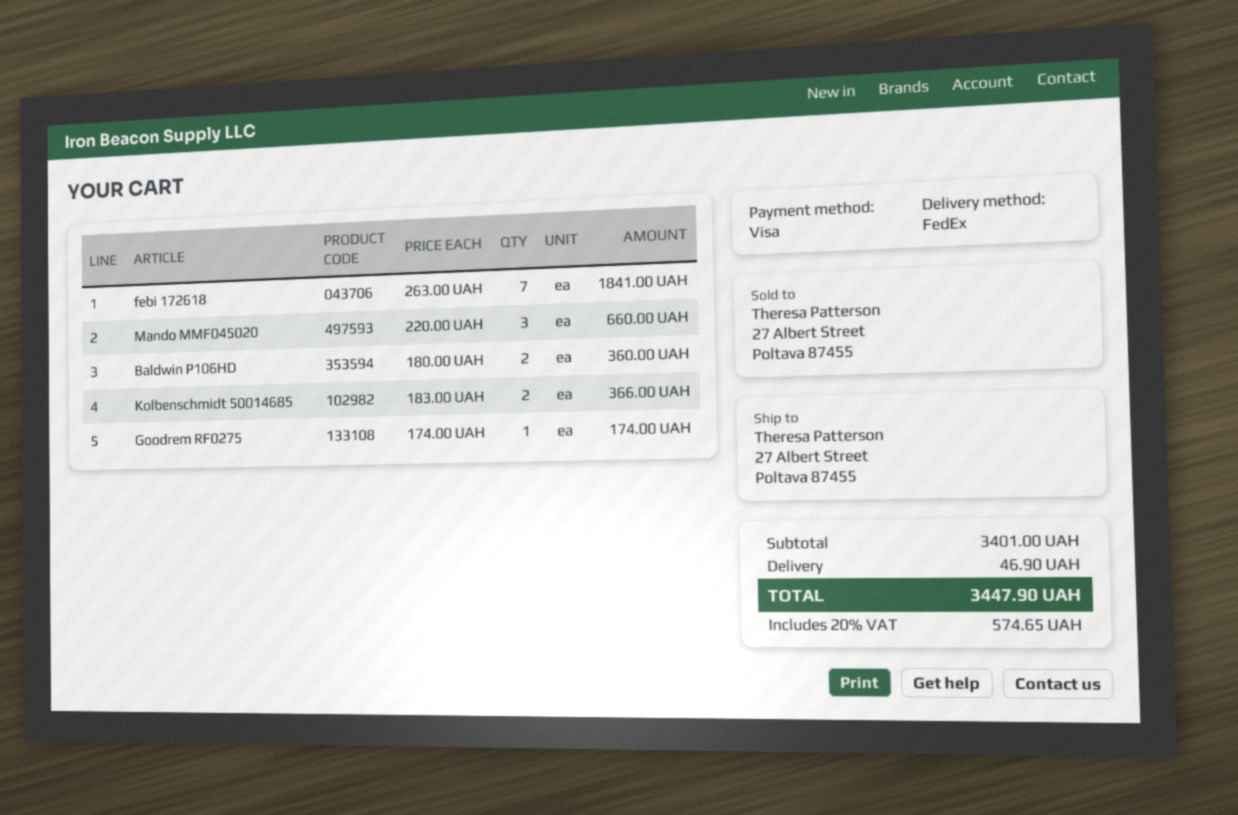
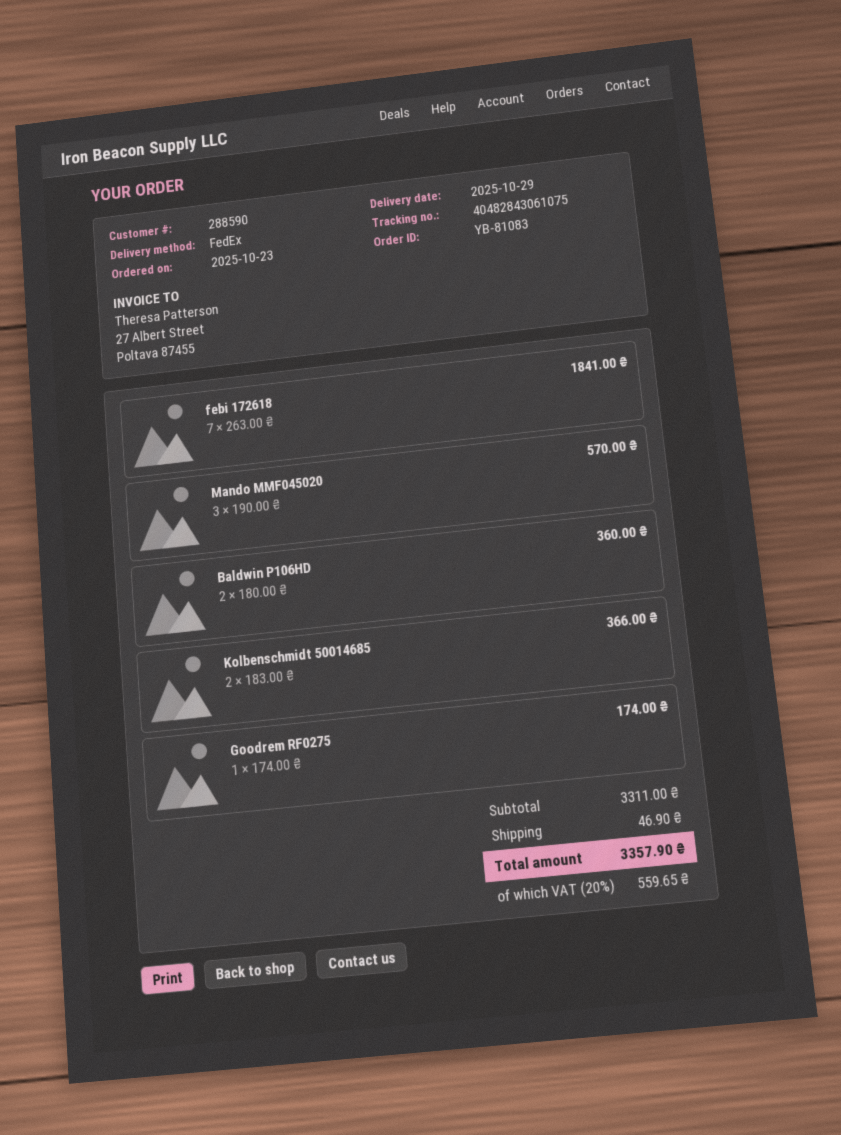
Mando MMF045020: 3 x 220.00 = 660.00 -> 3 x 190.00 = 570.00
subtotal: 3401.00 -> 3311.00
tax: 20% = 574.65 -> 20% = 559.65
total: 3447.90 -> 3357.90

